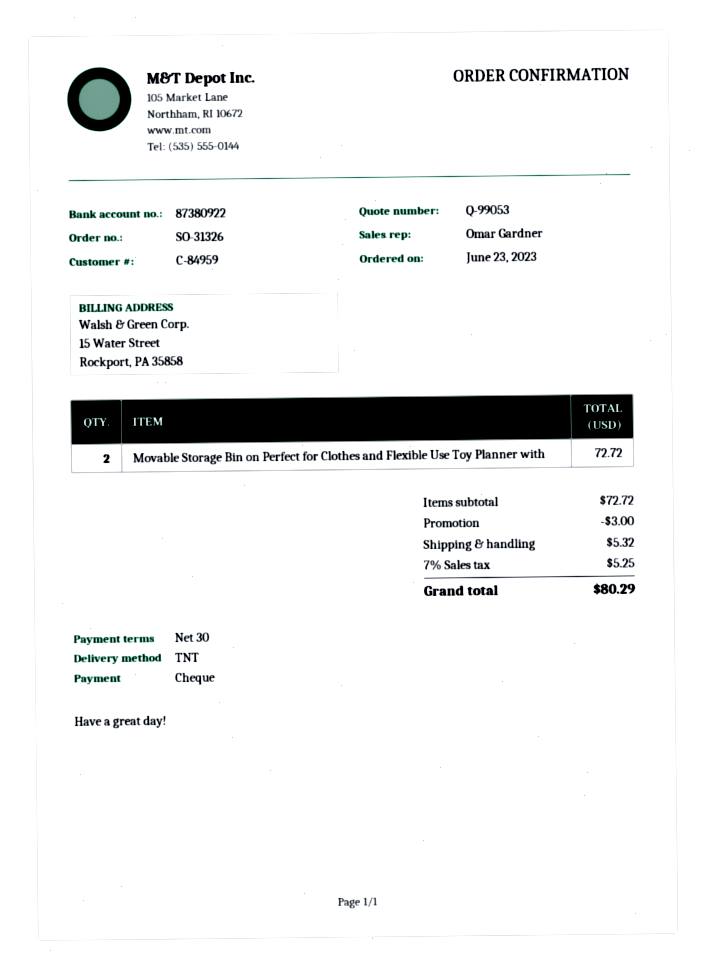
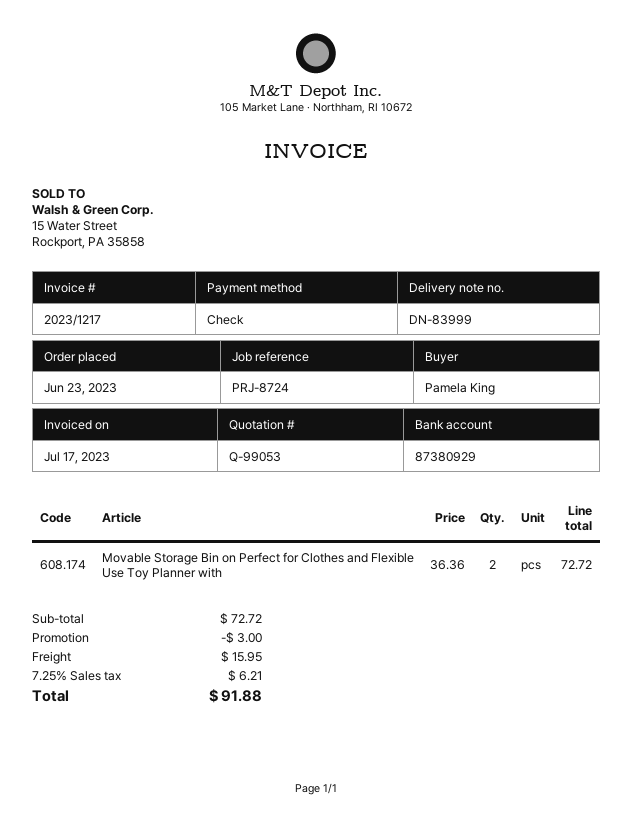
bank account: 87380922 -> 87380929
shipping: 5.32 -> 15.95
tax: 7% = 5.25 -> 7.25% = 6.21
total: 80.29 -> 91.88

